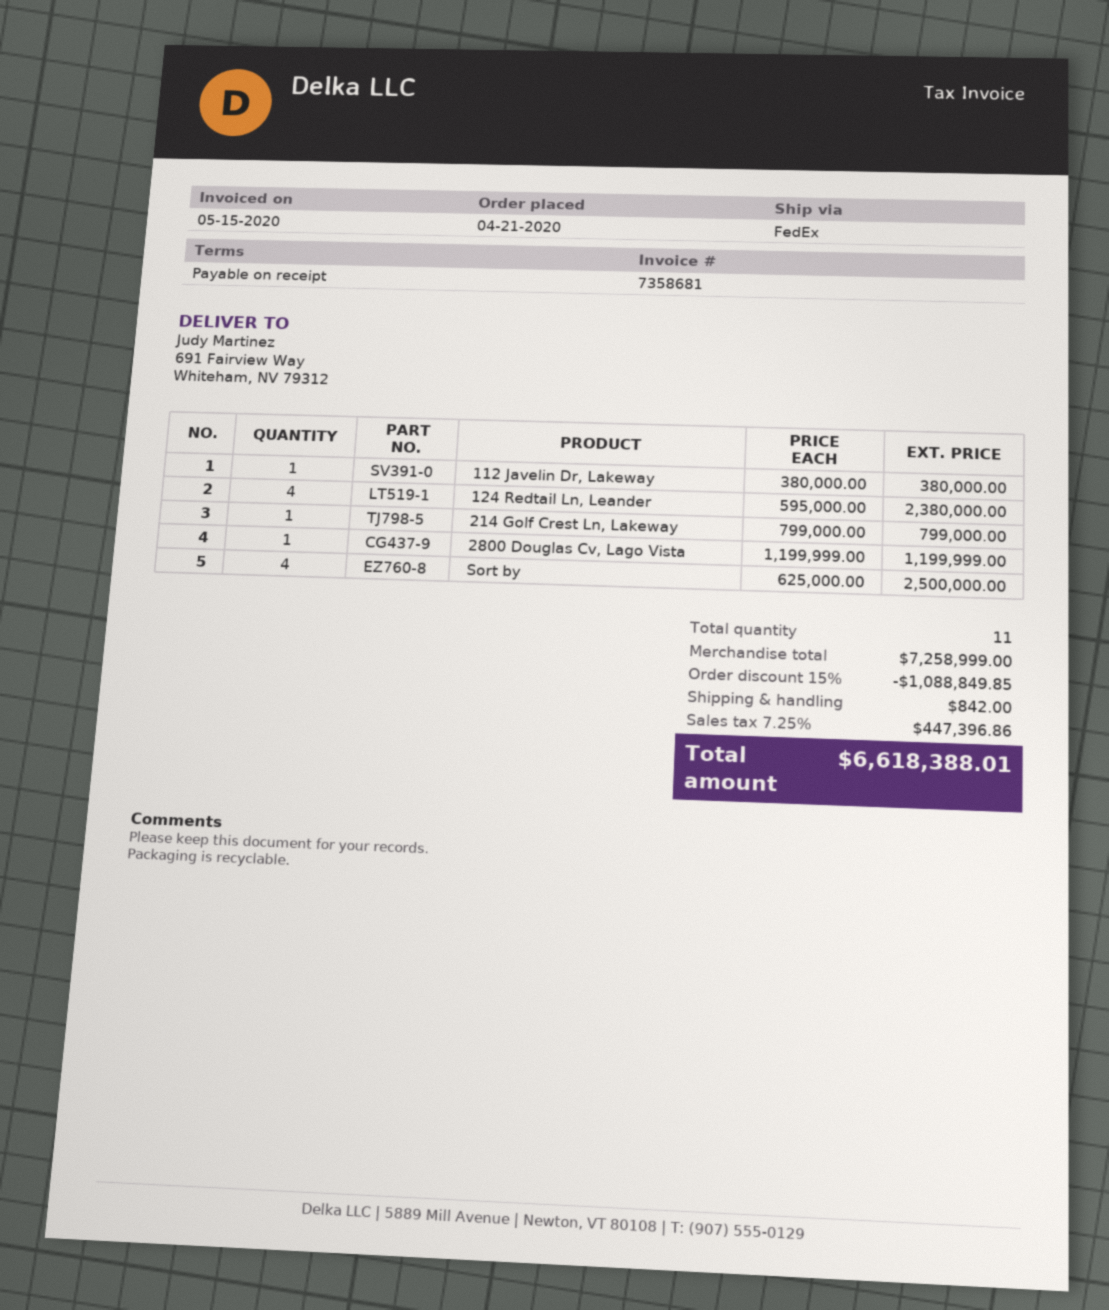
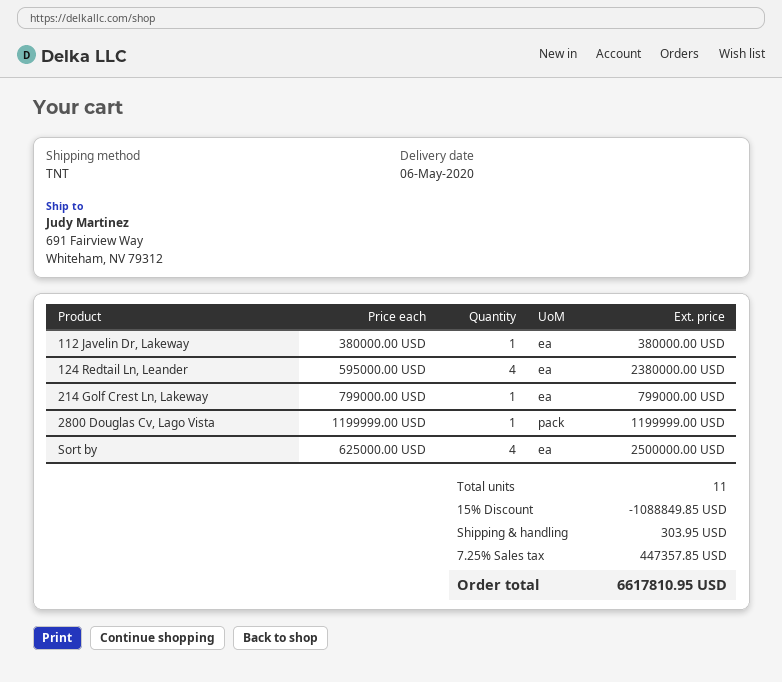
shipping method: FedEx -> TNT
shipping: 842.00 -> 303.95
tax: 7.25% = 447396.86 -> 7.25% = 447357.85
total: 6618388.01 -> 6617810.95

